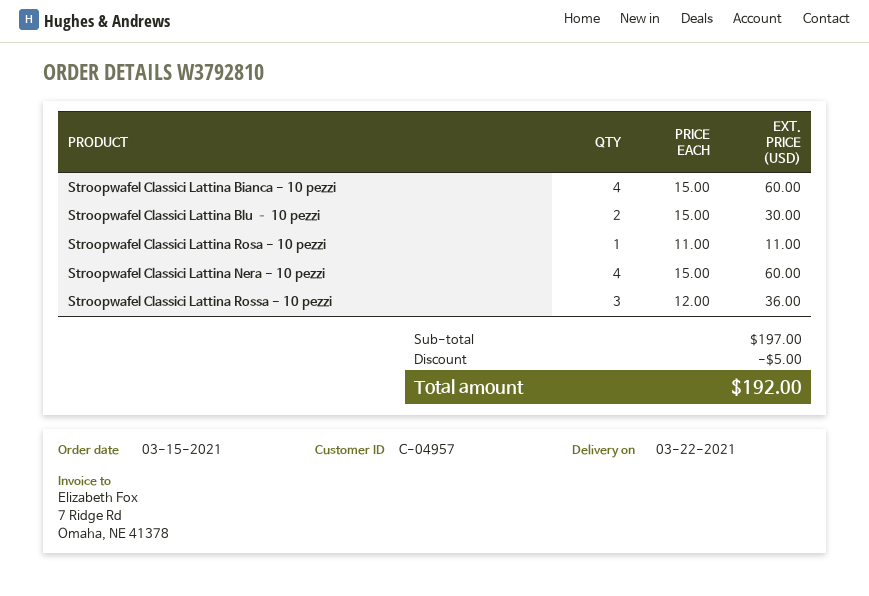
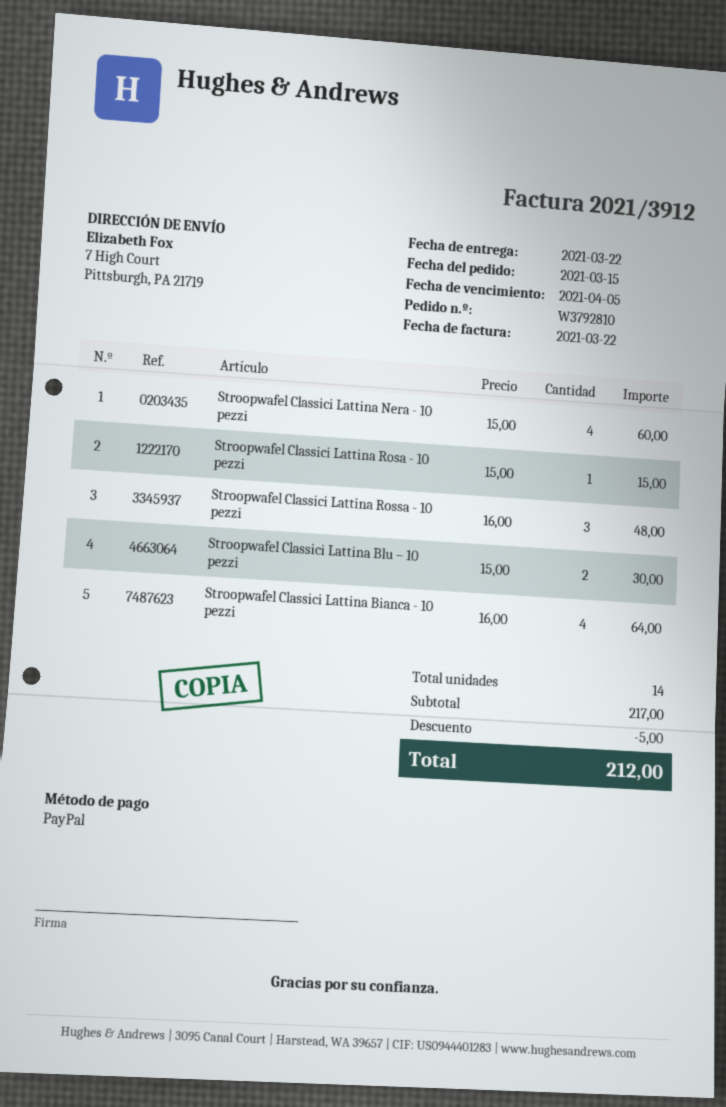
Stroopwafel Classici Lattina Bianca - 10 pezzi: 4 x 15.00 = 60.00 -> 4 x 16.00 = 64.00
Stroopwafel Classici Lattina Rosa - 10 pezzi: 1 x 11.00 = 11.00 -> 1 x 15.00 = 15.00
Stroopwafel Classici Lattina Rossa - 10 pezzi: 3 x 12.00 = 36.00 -> 3 x 16.00 = 48.00
subtotal: 197.00 -> 217.00
total: 192.00 -> 212.00

